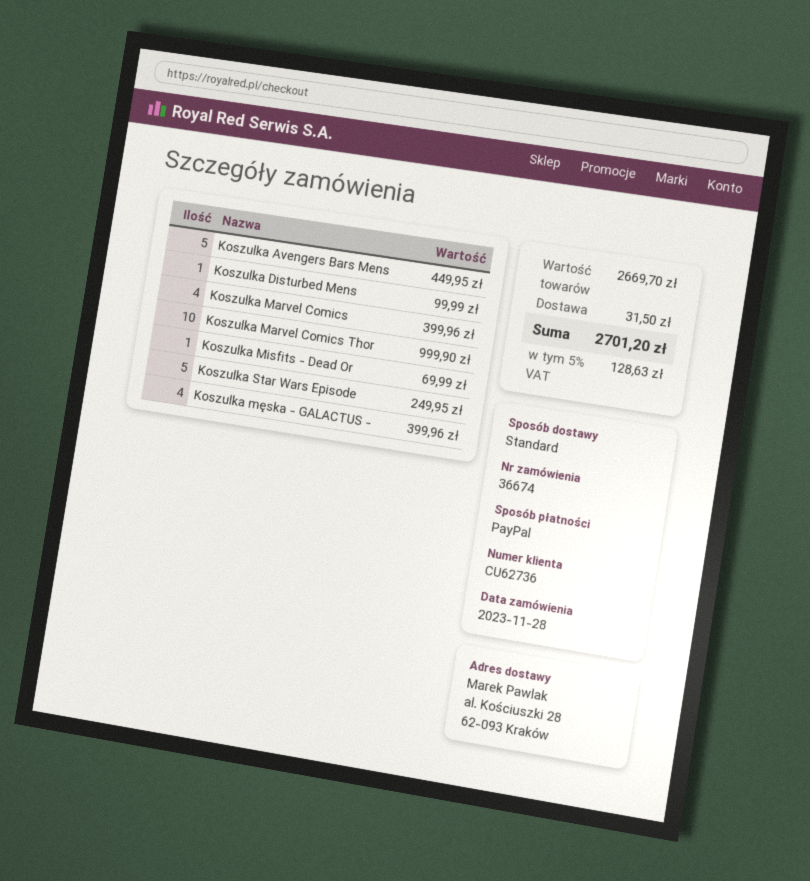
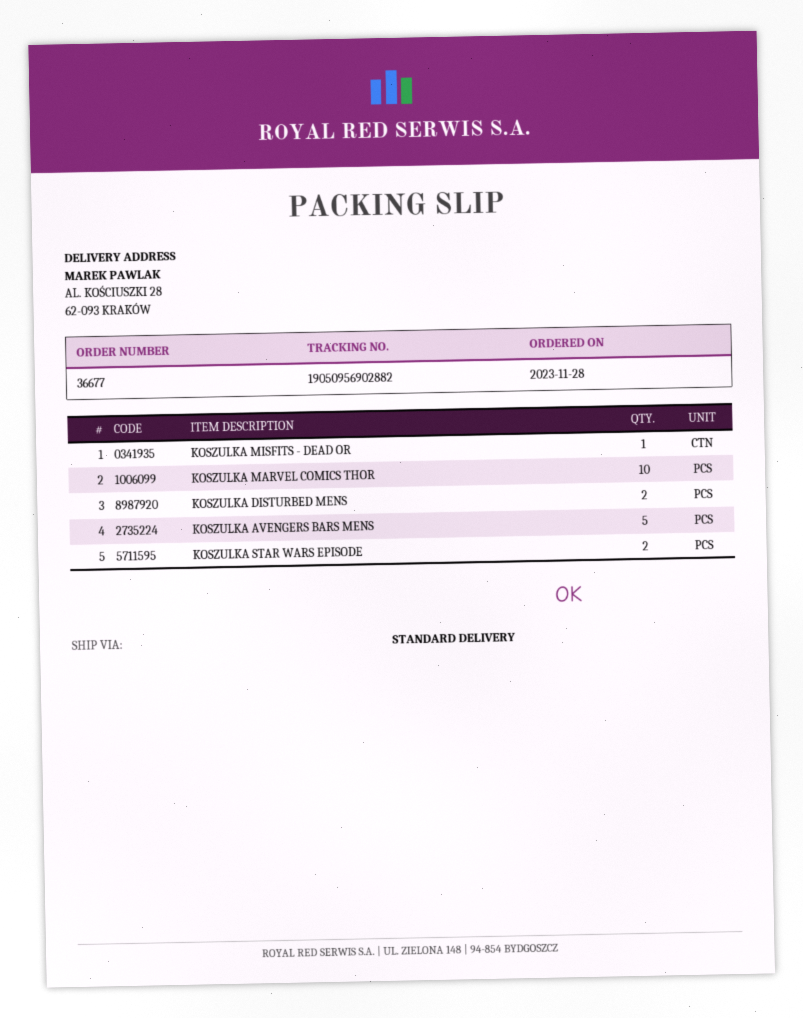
order number: 36674 -> 36677
Koszulka Disturbed Mens: 1 -> 2
Koszulka Marvel Comics: 4 -> none
Koszulka Star Wars Episode: 5 -> 2
Koszulka męska - GALACTUS -: 4 -> none

